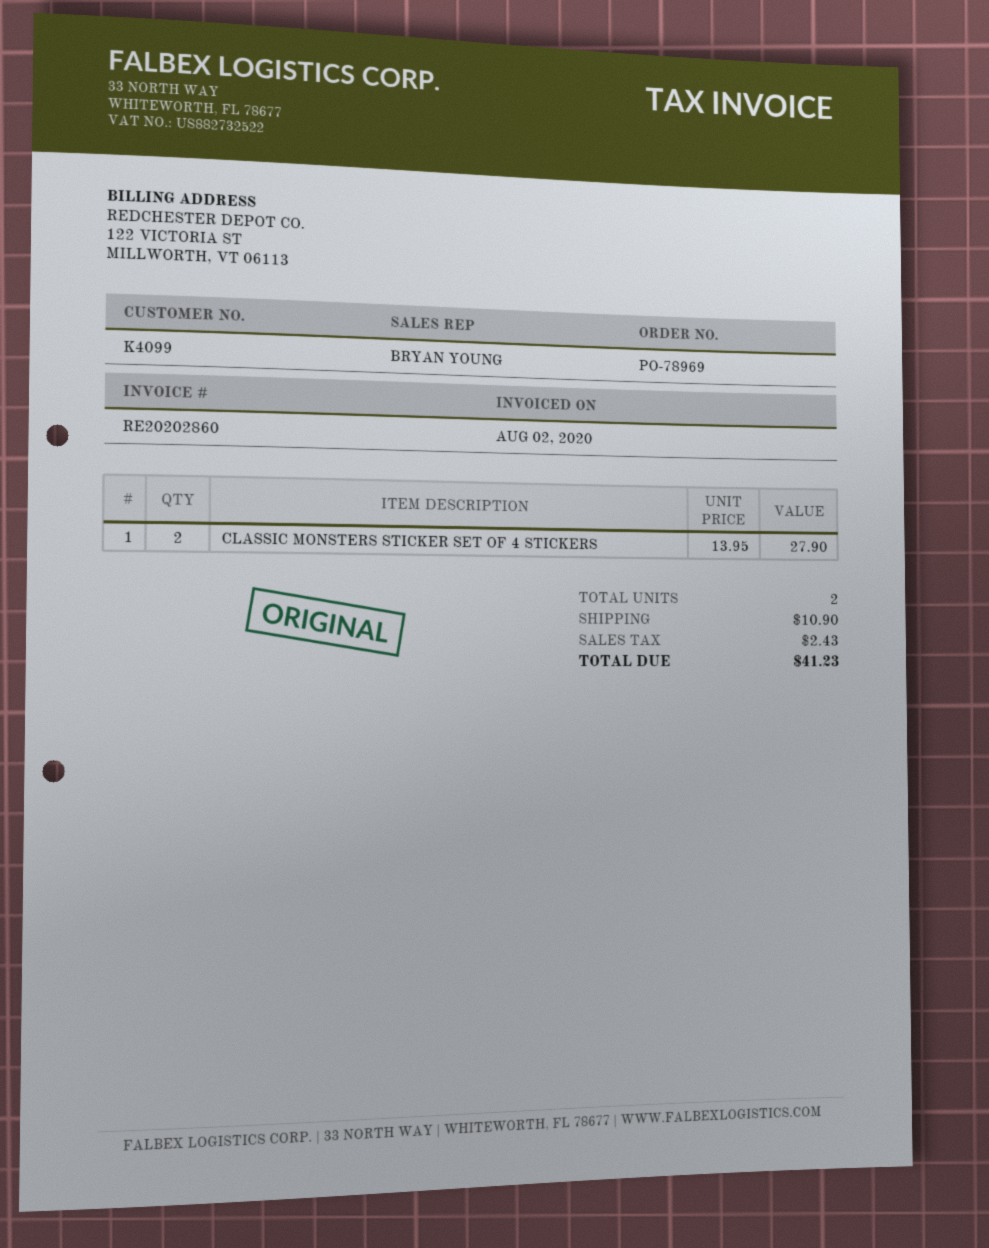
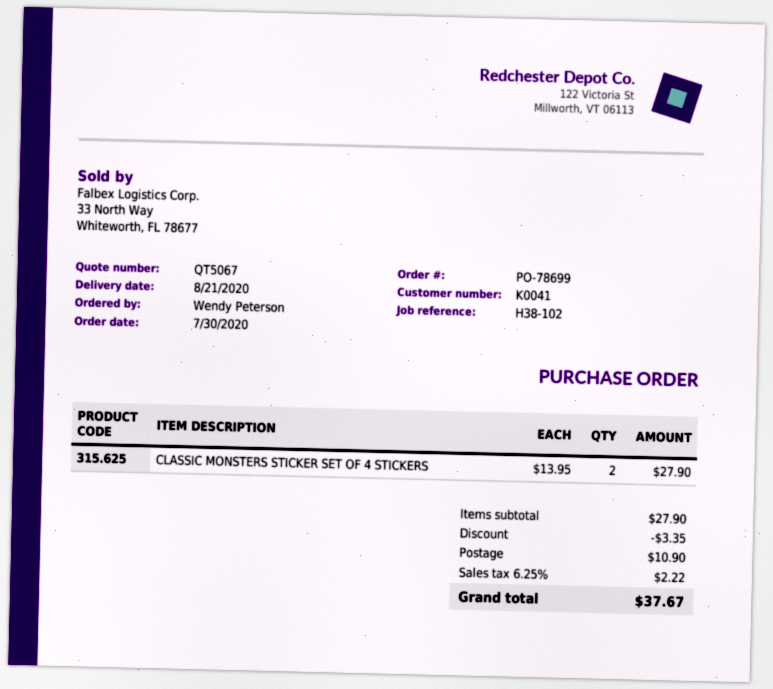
order number: PO-78969 -> PO-78699
customer number: K4099 -> K0041
discount: none -> 3.35
tax: 2.43 -> 2.22
total: 41.23 -> 37.67

